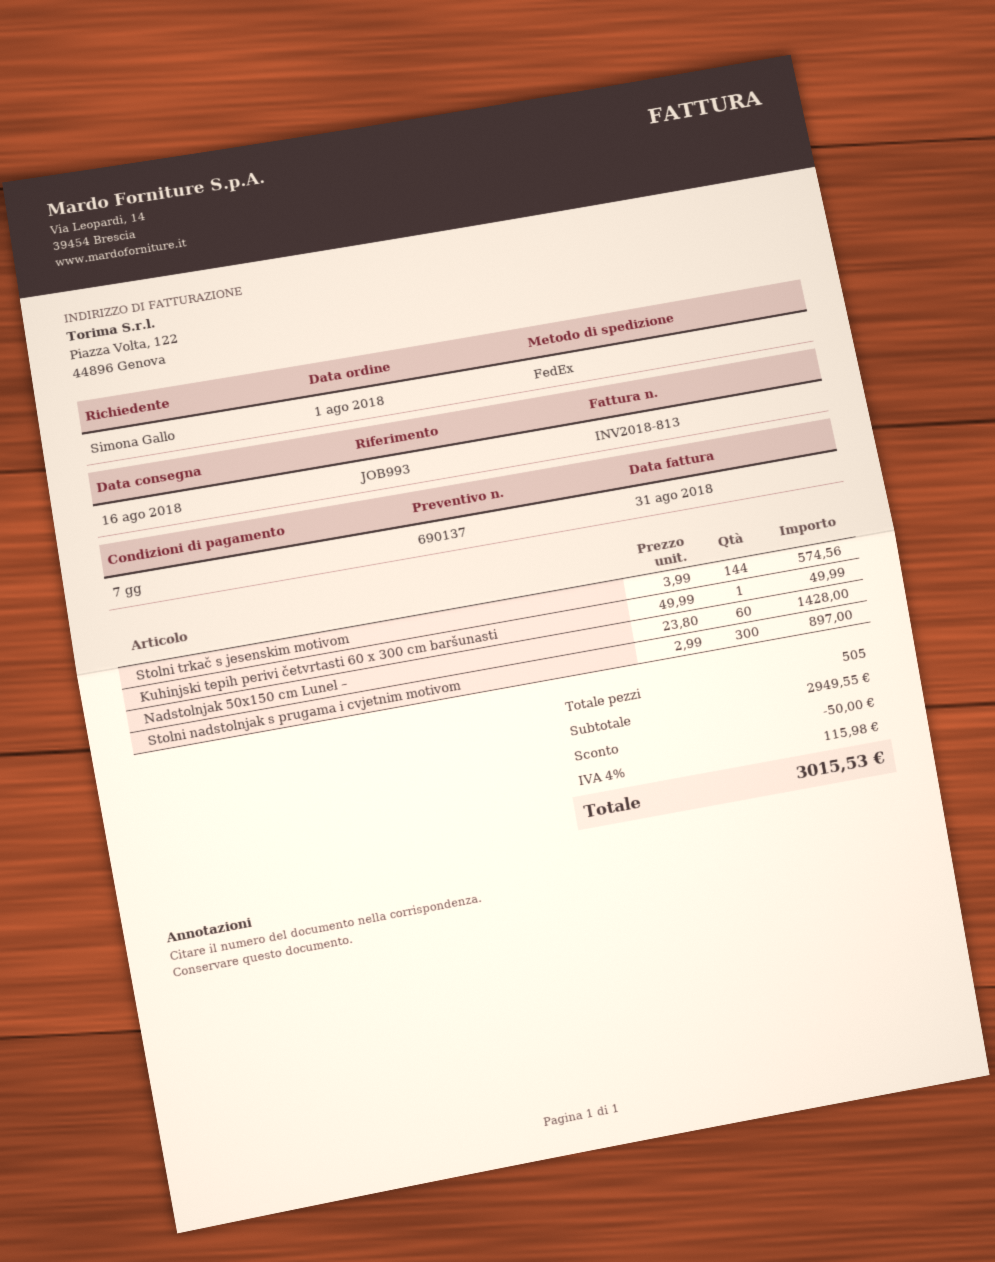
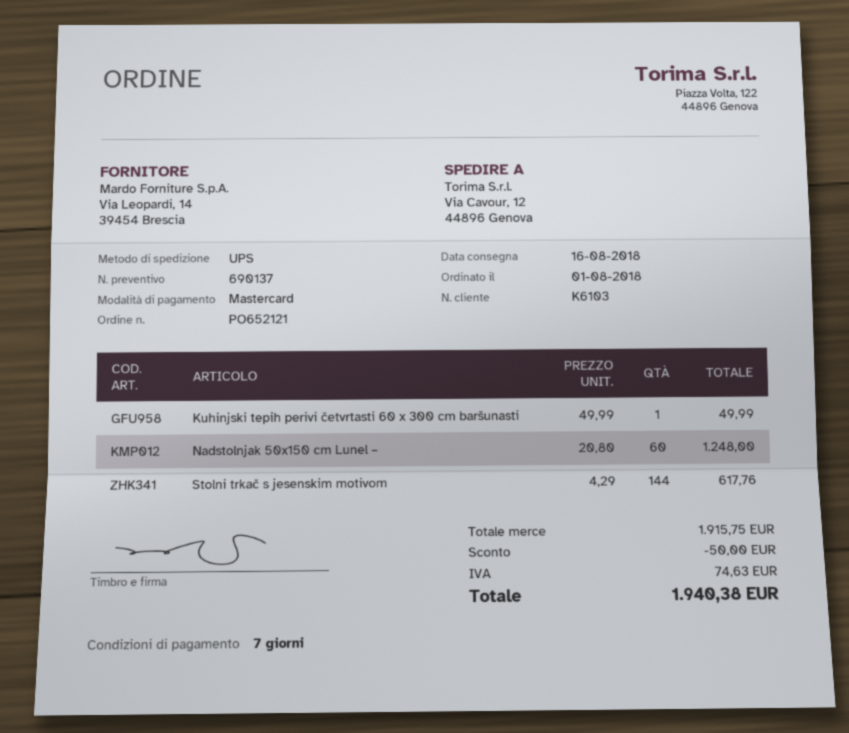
shipping method: FedEx -> UPS
Stolni trkač s jesenskim motivom: 144 x 3.99 = 574.56 -> 144 x 4.29 = 617.76
Nadstolnjak 50x150 cm Lunel –: 60 x 23.80 = 1428.00 -> 60 x 20.80 = 1248.00
Stolni nadstolnjak s prugama i cvjetnim motivom: 300 x 2.99 = 897.00 -> none
subtotal: 2949.55 -> 1915.75
tax: 115.98 -> 74.63
total: 3015.53 -> 1940.38

